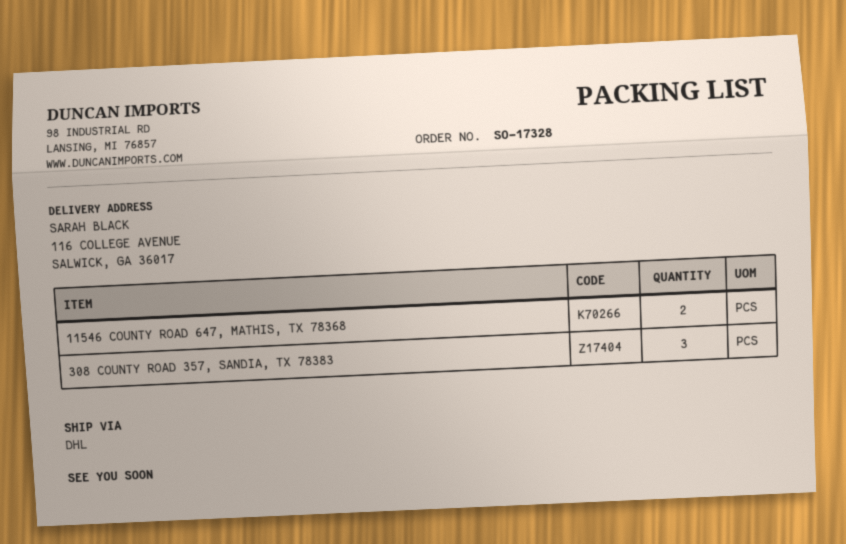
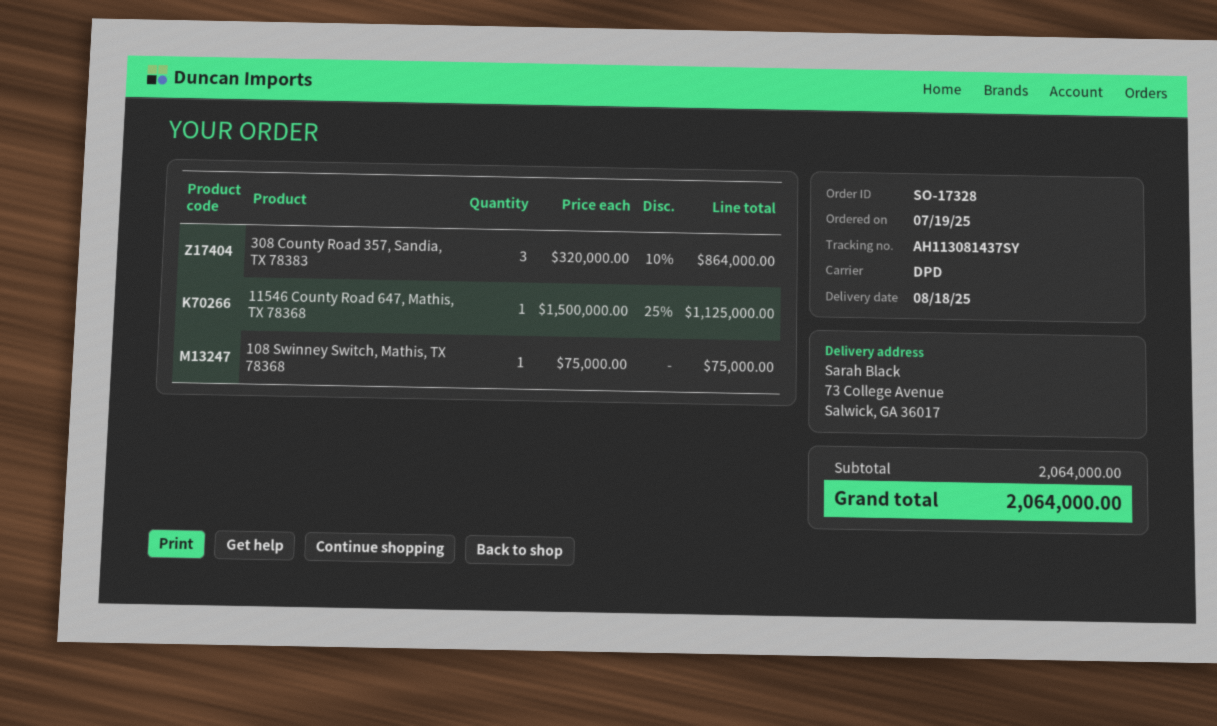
shipping method: DHL -> DPD
ship to: 116 COLLEGE AVENUE, SALWICK, GA 36017 -> 73 College Avenue, Salwick, GA 36017
11546 COUNTY ROAD 647, MATHIS, TX 78368: 2 -> 1
108 Swinney Switch, Mathis, TX 78368: none -> 1

